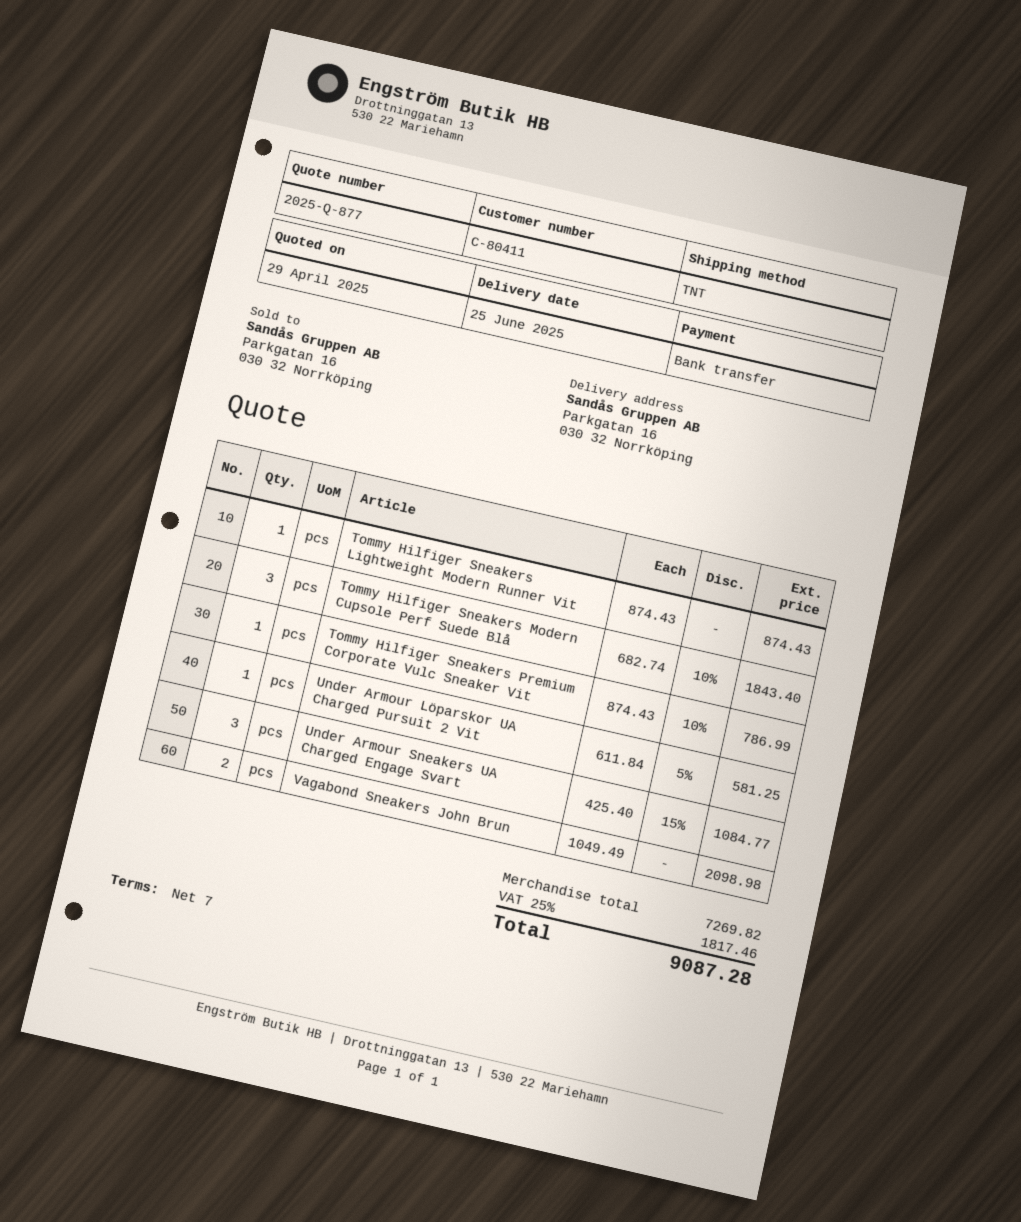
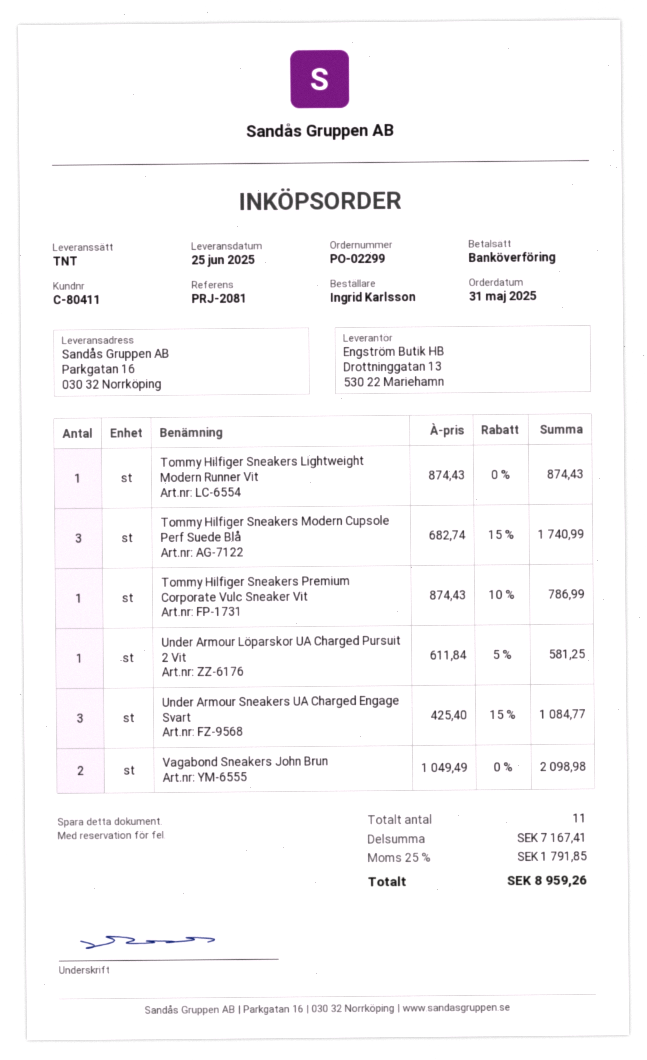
Tommy Hilfiger Sneakers Modern Cupsole Perf Suede Blå: 3 x 682.74 - 10% = 1843.40 -> 3 x 682.74 - 15% = 1740.99
subtotal: 7269.82 -> 7167.41
tax: 25% = 1817.46 -> 25% = 1791.85
total: 9087.28 -> 8959.26

